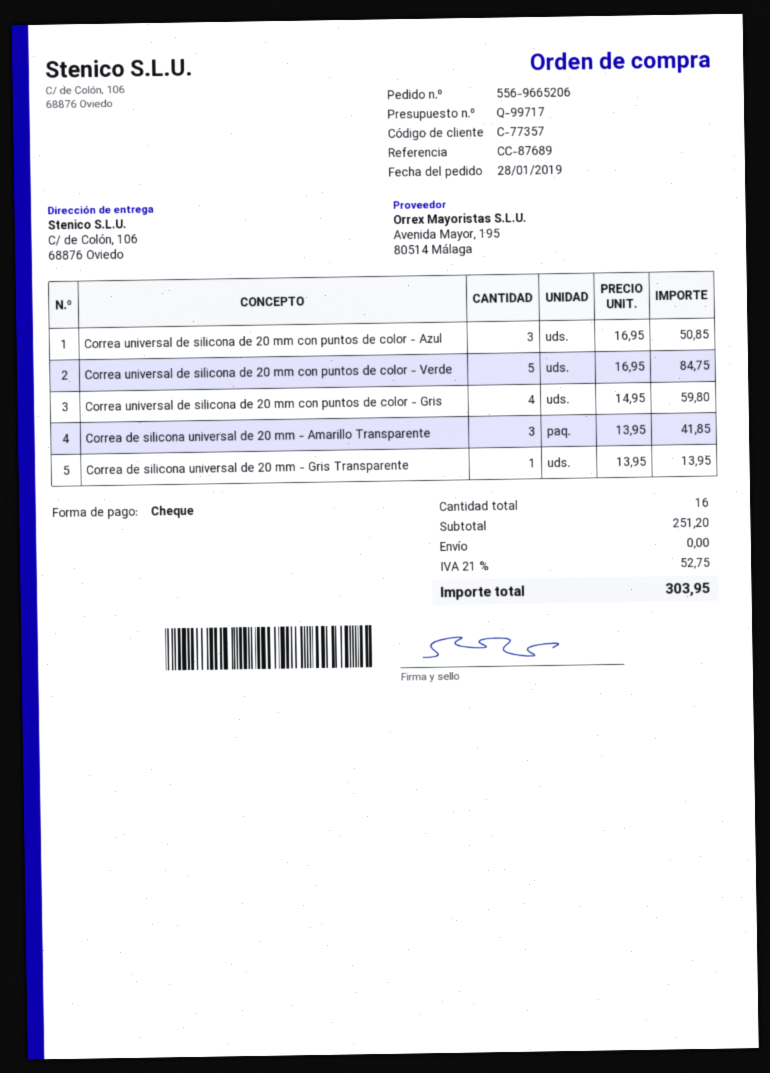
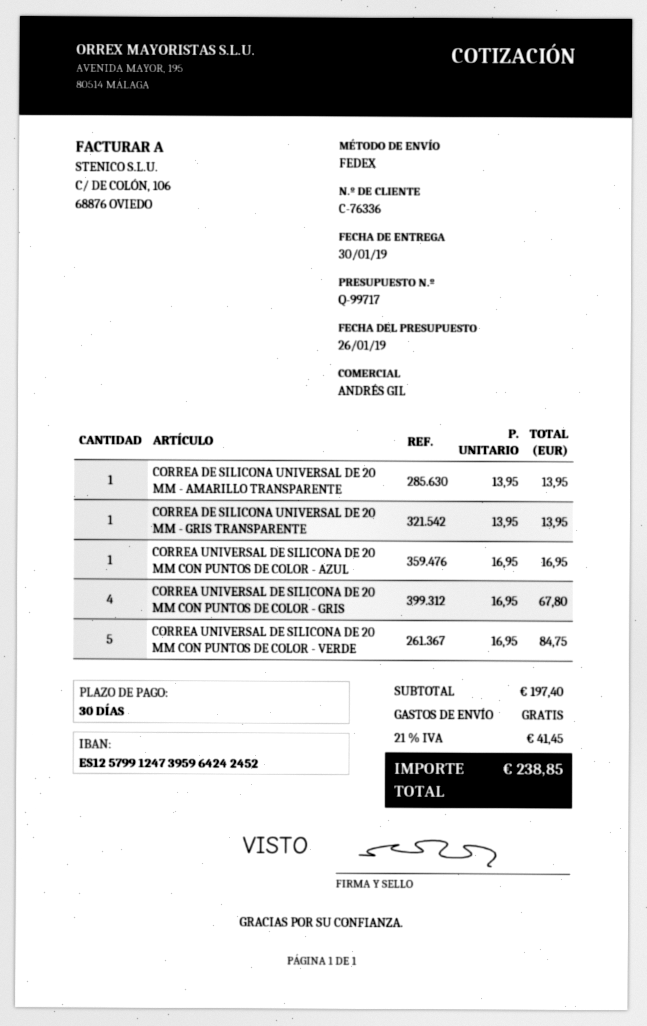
customer number: C-77357 -> C-76336
Correa universal de silicona de 20 mm con puntos de color - Azul: 3 x 16.95 = 50.85 -> 1 x 16.95 = 16.95
Correa universal de silicona de 20 mm con puntos de color - Gris: 4 x 14.95 = 59.80 -> 4 x 16.95 = 67.80
Correa de silicona universal de 20 mm - Amarillo Transparente: 3 x 13.95 = 41.85 -> 1 x 13.95 = 13.95
subtotal: 251.20 -> 197.40
tax: 21% = 52.75 -> 21% = 41.45
total: 303.95 -> 238.85

